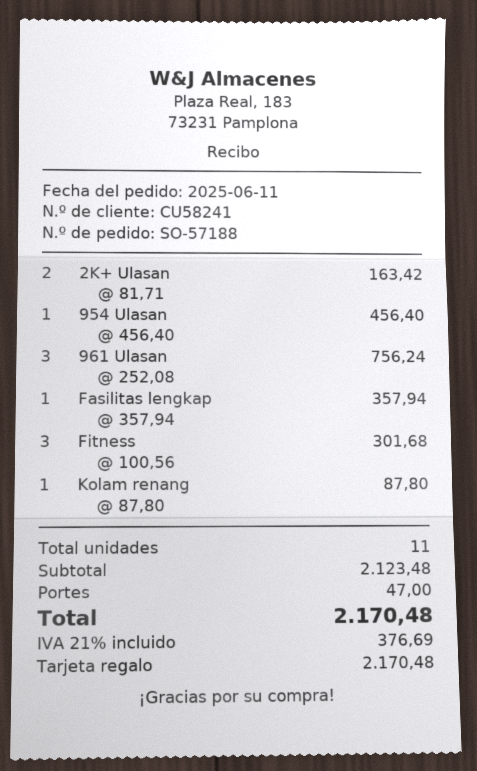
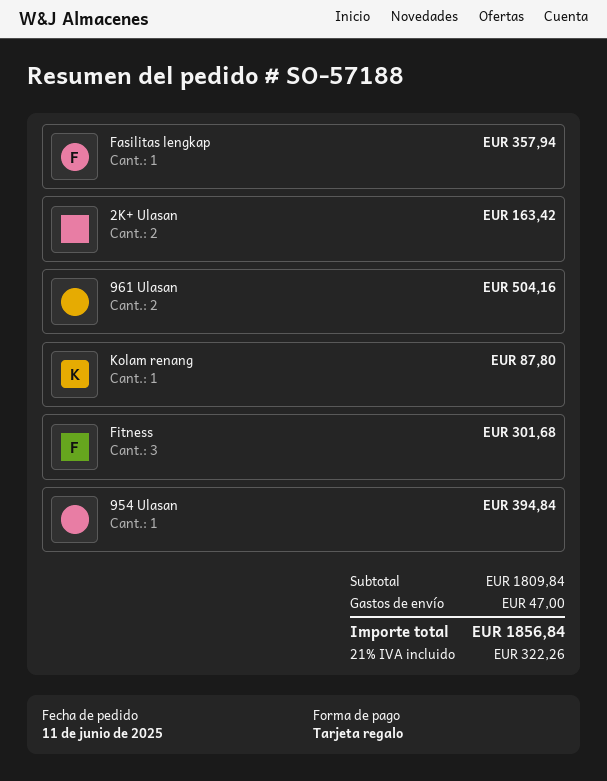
954 Ulasan: 1 for 456.40 -> 1 for 394.84
961 Ulasan: 3 for 756.24 -> 2 for 504.16
subtotal: 2123.48 -> 1809.84
tax: 21% = 376.69 -> 21% = 322.26
total: 2170.48 -> 1856.84

